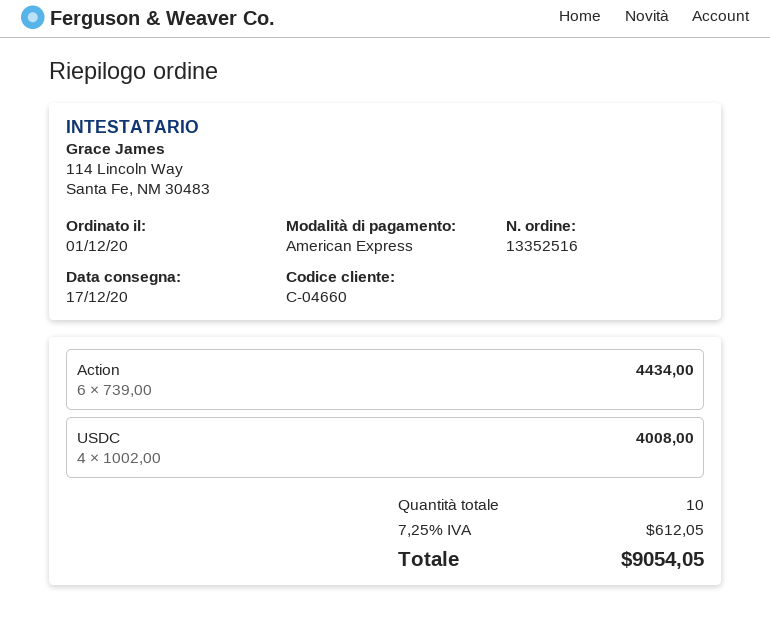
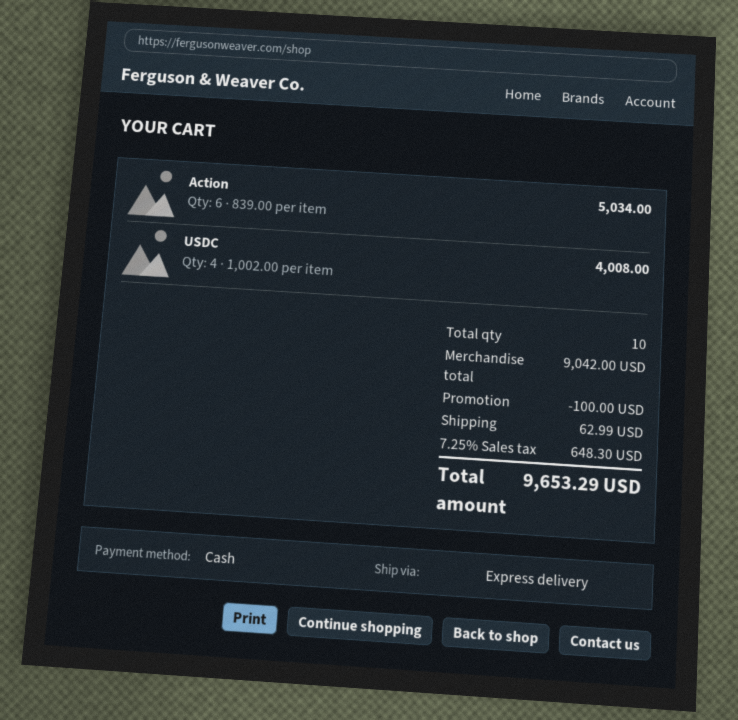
payment method: American Express -> cash
Action: 6 x 739.00 = 4434.00 -> 6 x 839.00 = 5034.00
discount: none -> 100.00
shipping: none -> 62.99
tax: 7.25% = 612.05 -> 7.25% = 648.30
total: 9054.05 -> 9653.29

